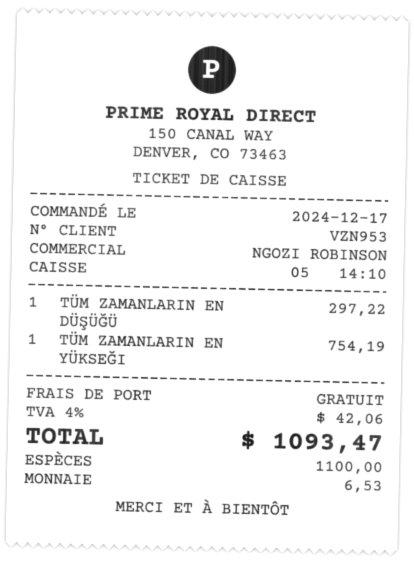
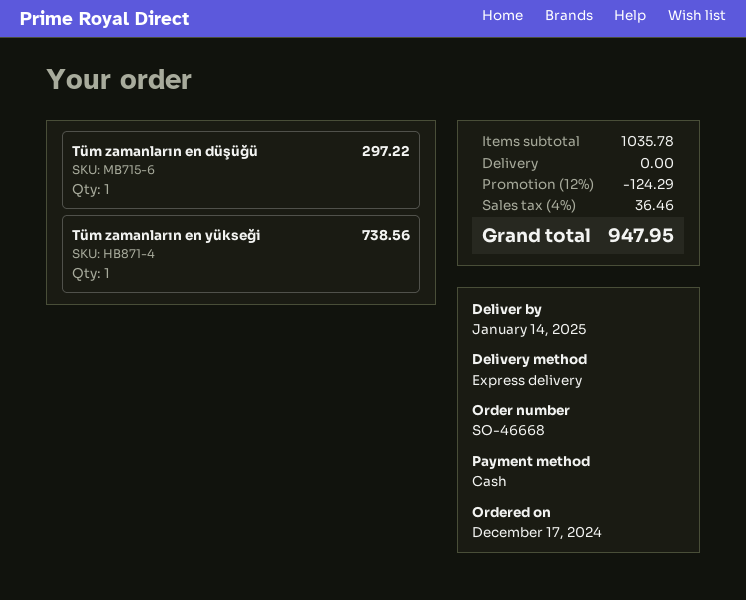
TÜM ZAMANLARIN EN YÜKSEĞI: 1 for 754.19 -> 1 for 738.56
discount: none -> 12% = 124.29
tax: 4% = 42.06 -> 4% = 36.46
total: 1093.47 -> 947.95

